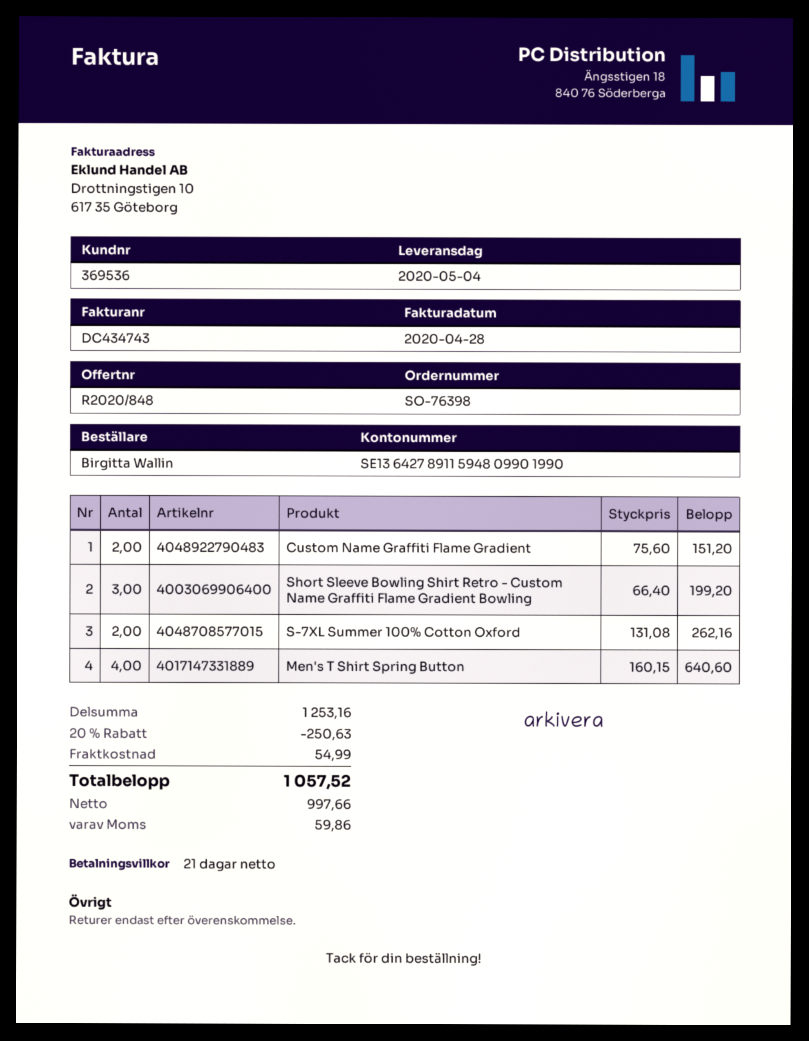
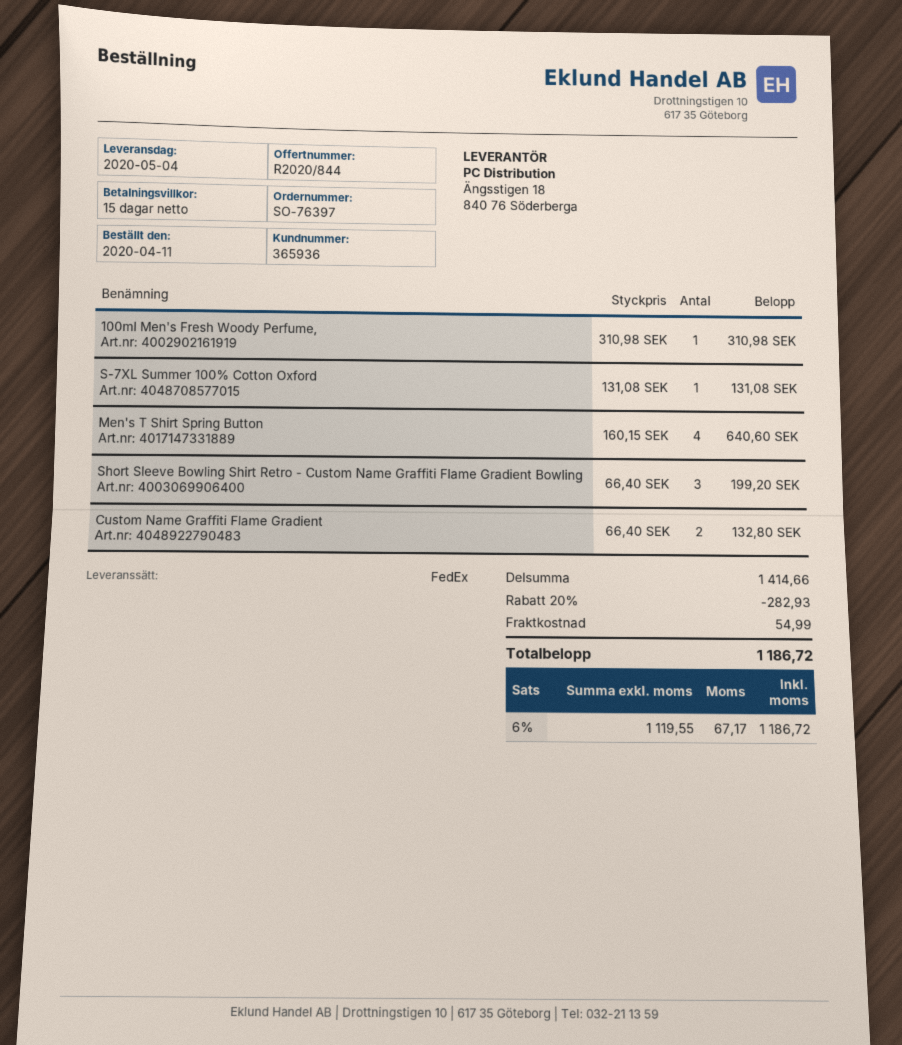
quote number: R2020/848 -> R2020/844
order number: SO-76398 -> SO-76397
payment terms: 21 days -> 15 days
customer number: 369536 -> 365936
Custom Name Graffiti Flame Gradient: 2 x 75.60 = 151.20 -> 2 x 66.40 = 132.80
S-7XL Summer 100% Cotton Oxford: 2 x 131.08 = 262.16 -> 1 x 131.08 = 131.08
100ml Men's Fresh Woody Perfume,: none -> 1 x 310.98 = 310.98
subtotal: 1253.16 -> 1414.66
discount: 20% = 250.63 -> 20% = 282.93
net: 997.66 -> 1119.55
tax: 59.86 -> 67.17
total: 1057.52 -> 1186.72

